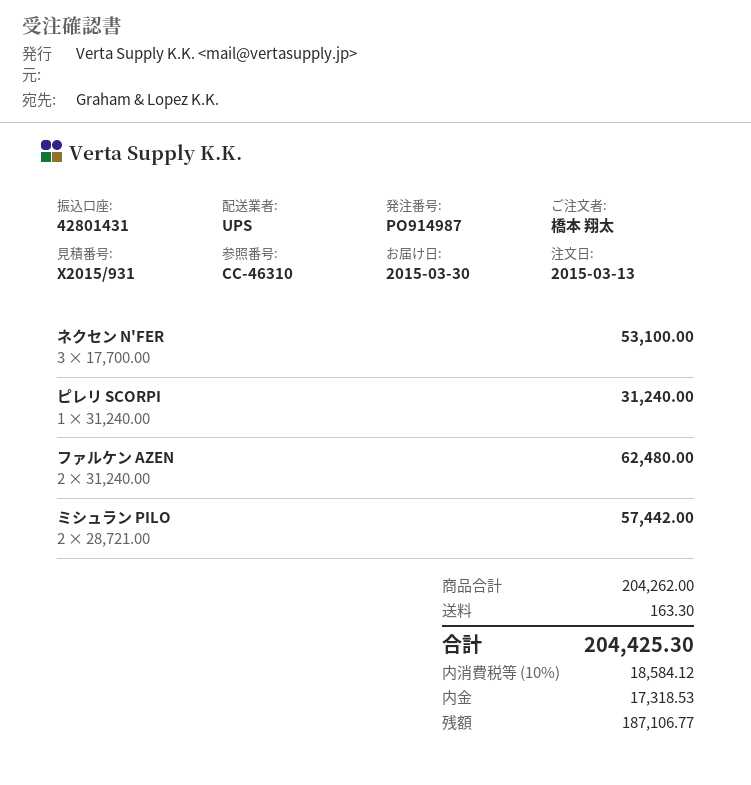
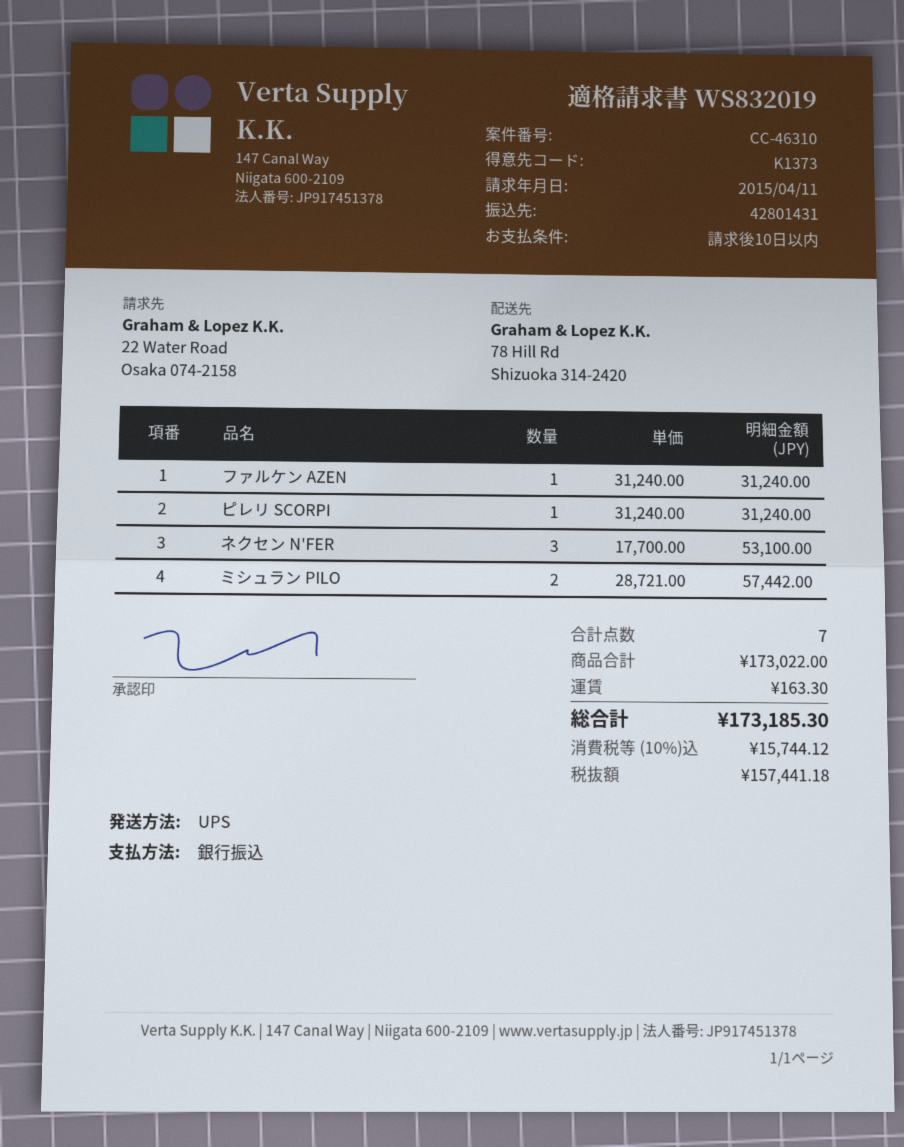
ファルケン AZEN: 2 x 31240.00 = 62480.00 -> 1 x 31240.00 = 31240.00
subtotal: 204262.00 -> 173022.00
tax: 10% = 18584.12 -> 10% = 15744.12
total: 204425.30 -> 173185.30

